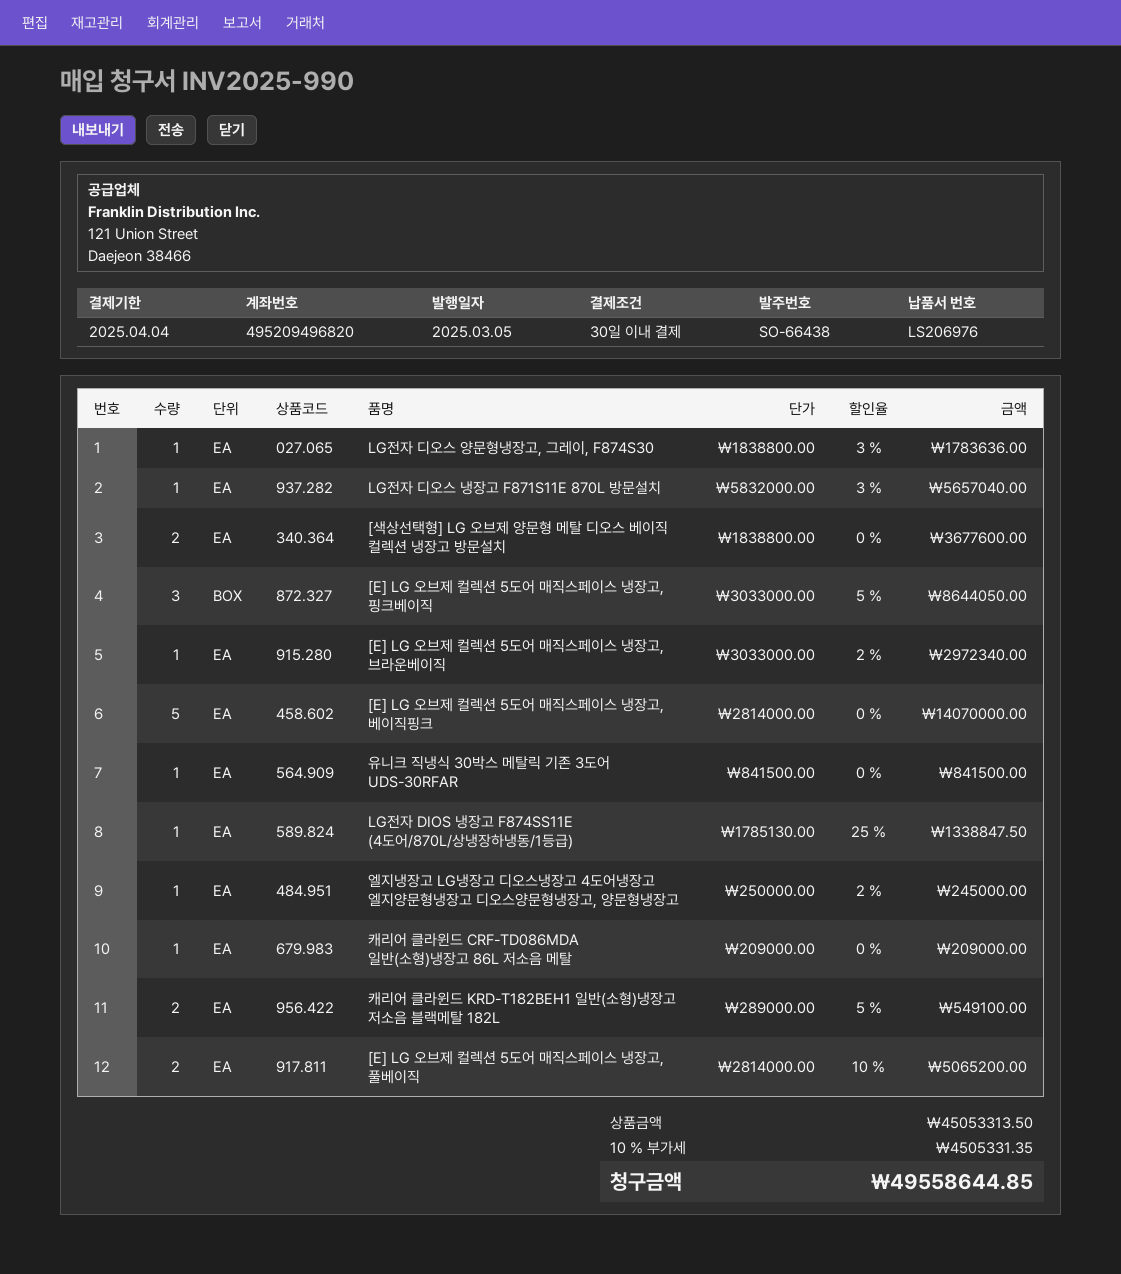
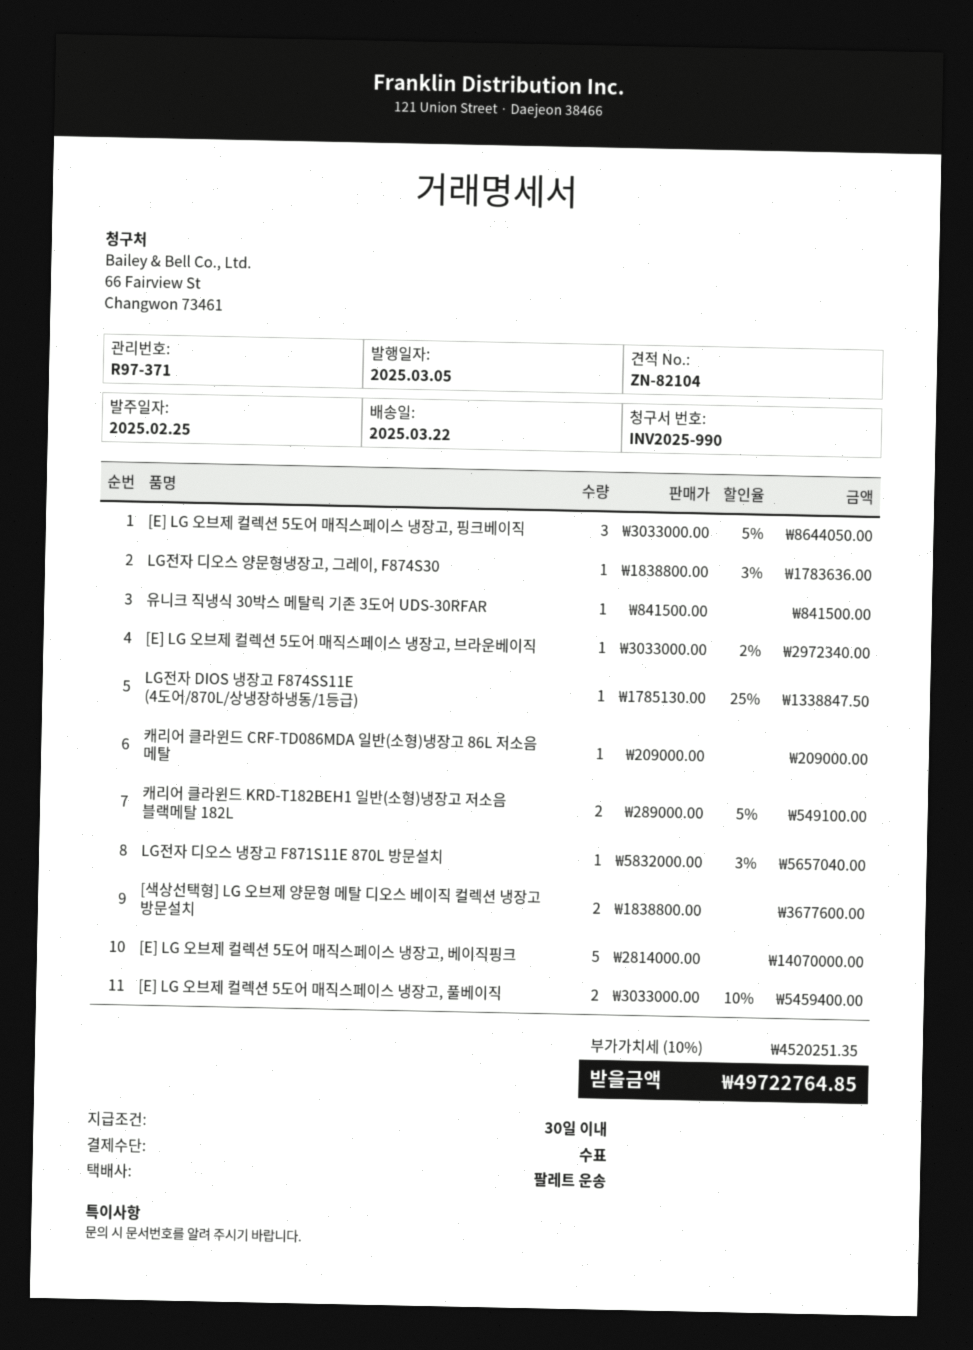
엘지냉장고 LG냉장고 디오스냉장고 4도어냉장고 엘지양문형냉장고 디오스양문형냉장고, 양문형냉장고: 1 x 250000.00 - 2% = 245000.00 -> none
[E] LG 오브제 컬렉션 5도어 매직스페이스 냉장고, 풀베이직: 2 x 2814000.00 - 10% = 5065200.00 -> 2 x 3033000.00 - 10% = 5459400.00
tax: 10% = 4505331.35 -> 10% = 4520251.35
total: 49558644.85 -> 49722764.85

